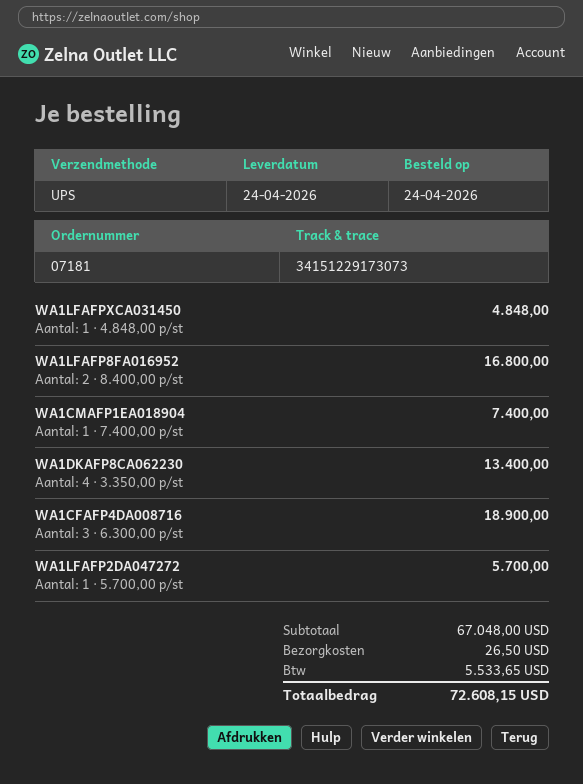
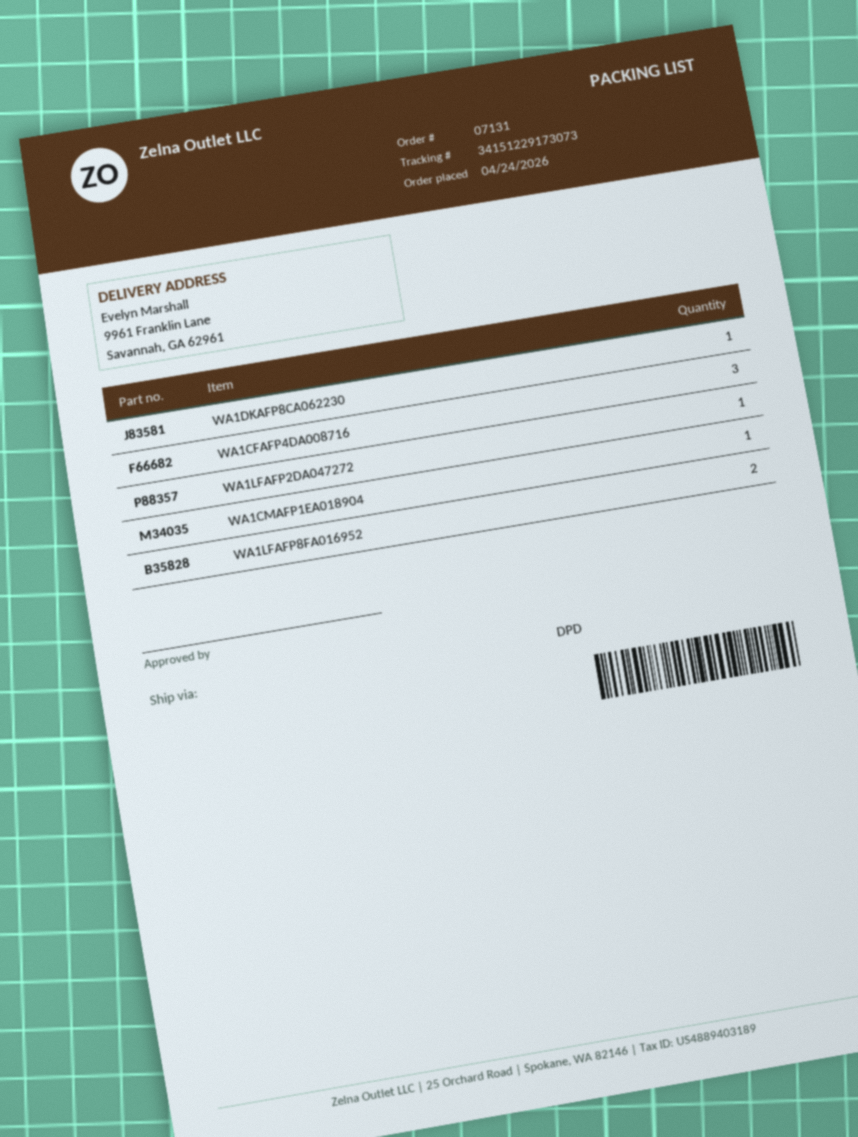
order number: 07181 -> 07131
shipping method: UPS -> DPD
WA1LFAFPXCA031450: 1 -> none
WA1DKAFP8CA062230: 4 -> 1

